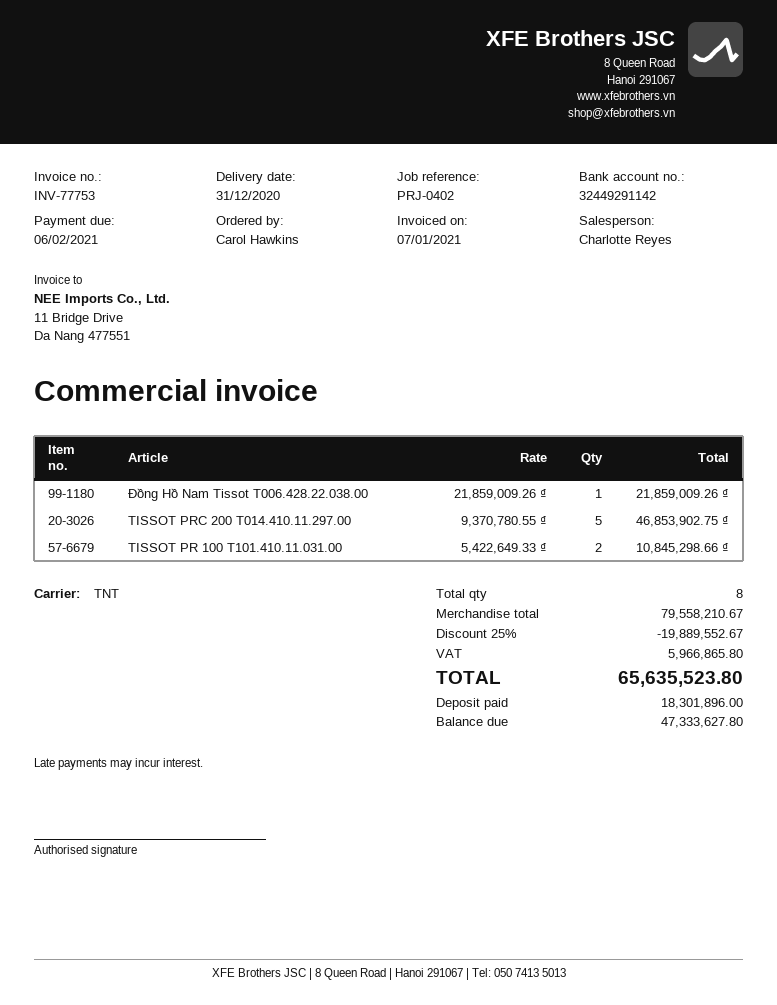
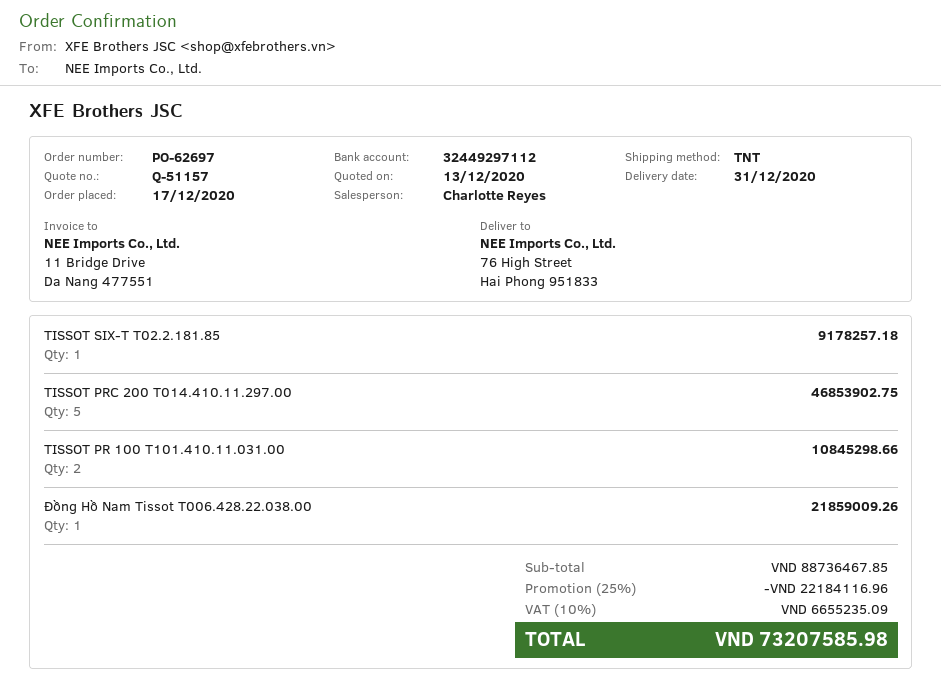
bank account: 32449291142 -> 32449297112
TISSOT SIX-T T02.2.181.85: none -> 1 for 9178257.18
subtotal: 79558210.67 -> 88736467.85
discount: 25% = 19889552.67 -> 25% = 22184116.96
tax: 5966865.80 -> 6655235.09
total: 65635523.80 -> 73207585.98

